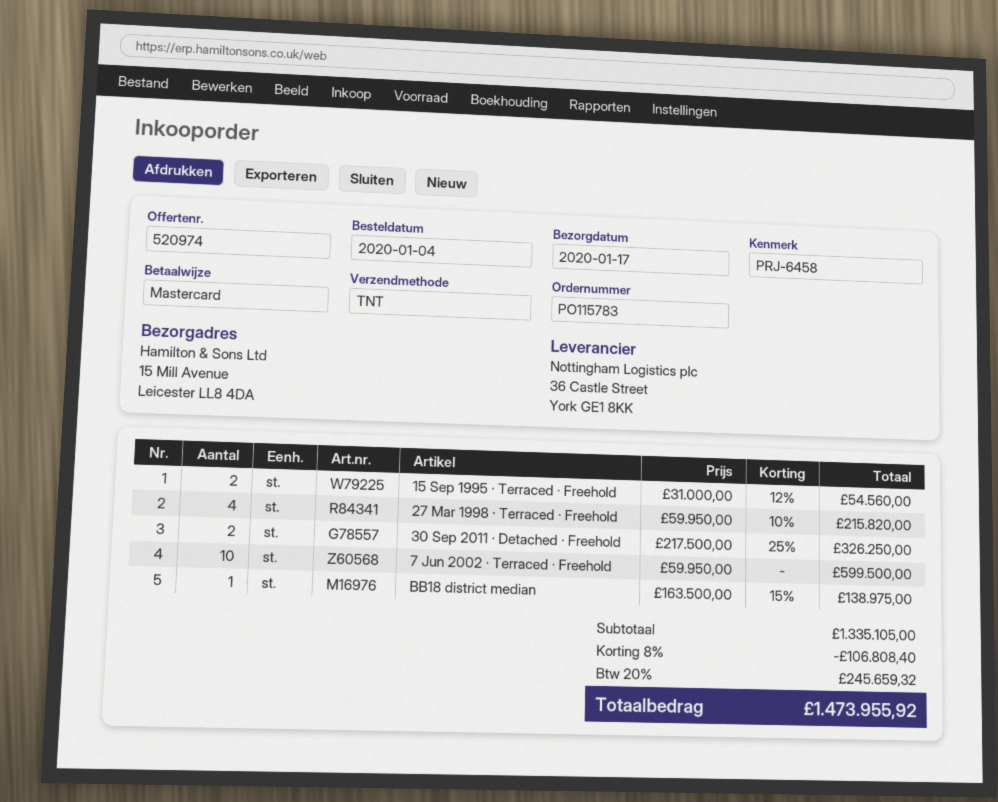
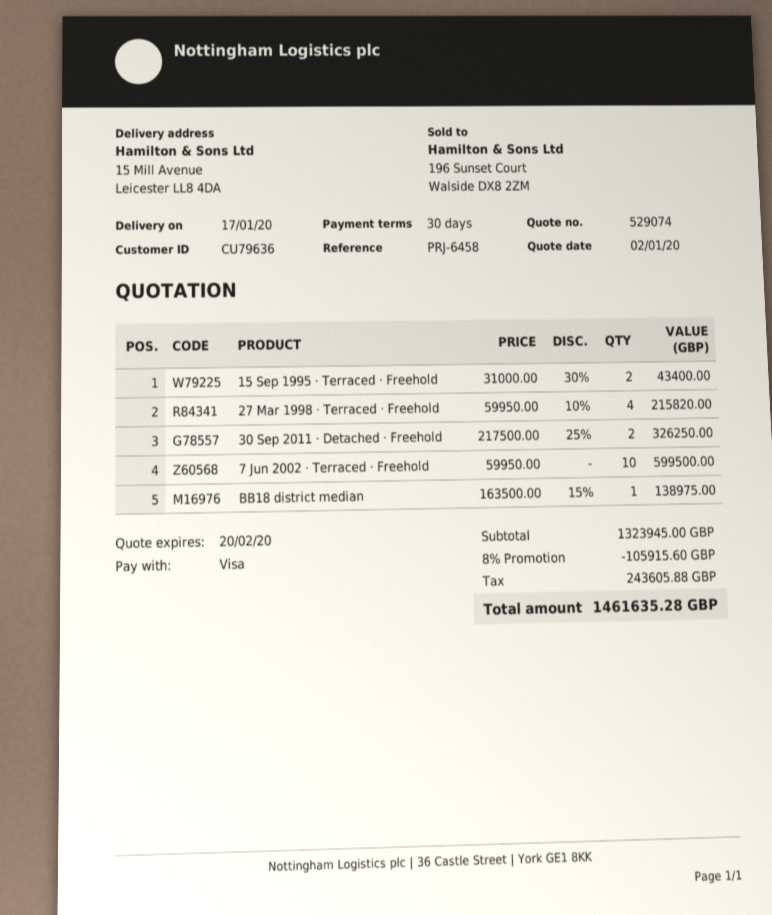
quote number: 520974 -> 529074
payment method: Mastercard -> Visa
15 Sep 1995 · Terraced · Freehold: 2 x 31000.00 - 12% = 54560.00 -> 2 x 31000.00 - 30% = 43400.00
subtotal: 1335105.00 -> 1323945.00
discount: 8% = 106808.40 -> 8% = 105915.60
tax: 245659.32 -> 243605.88
total: 1473955.92 -> 1461635.28

